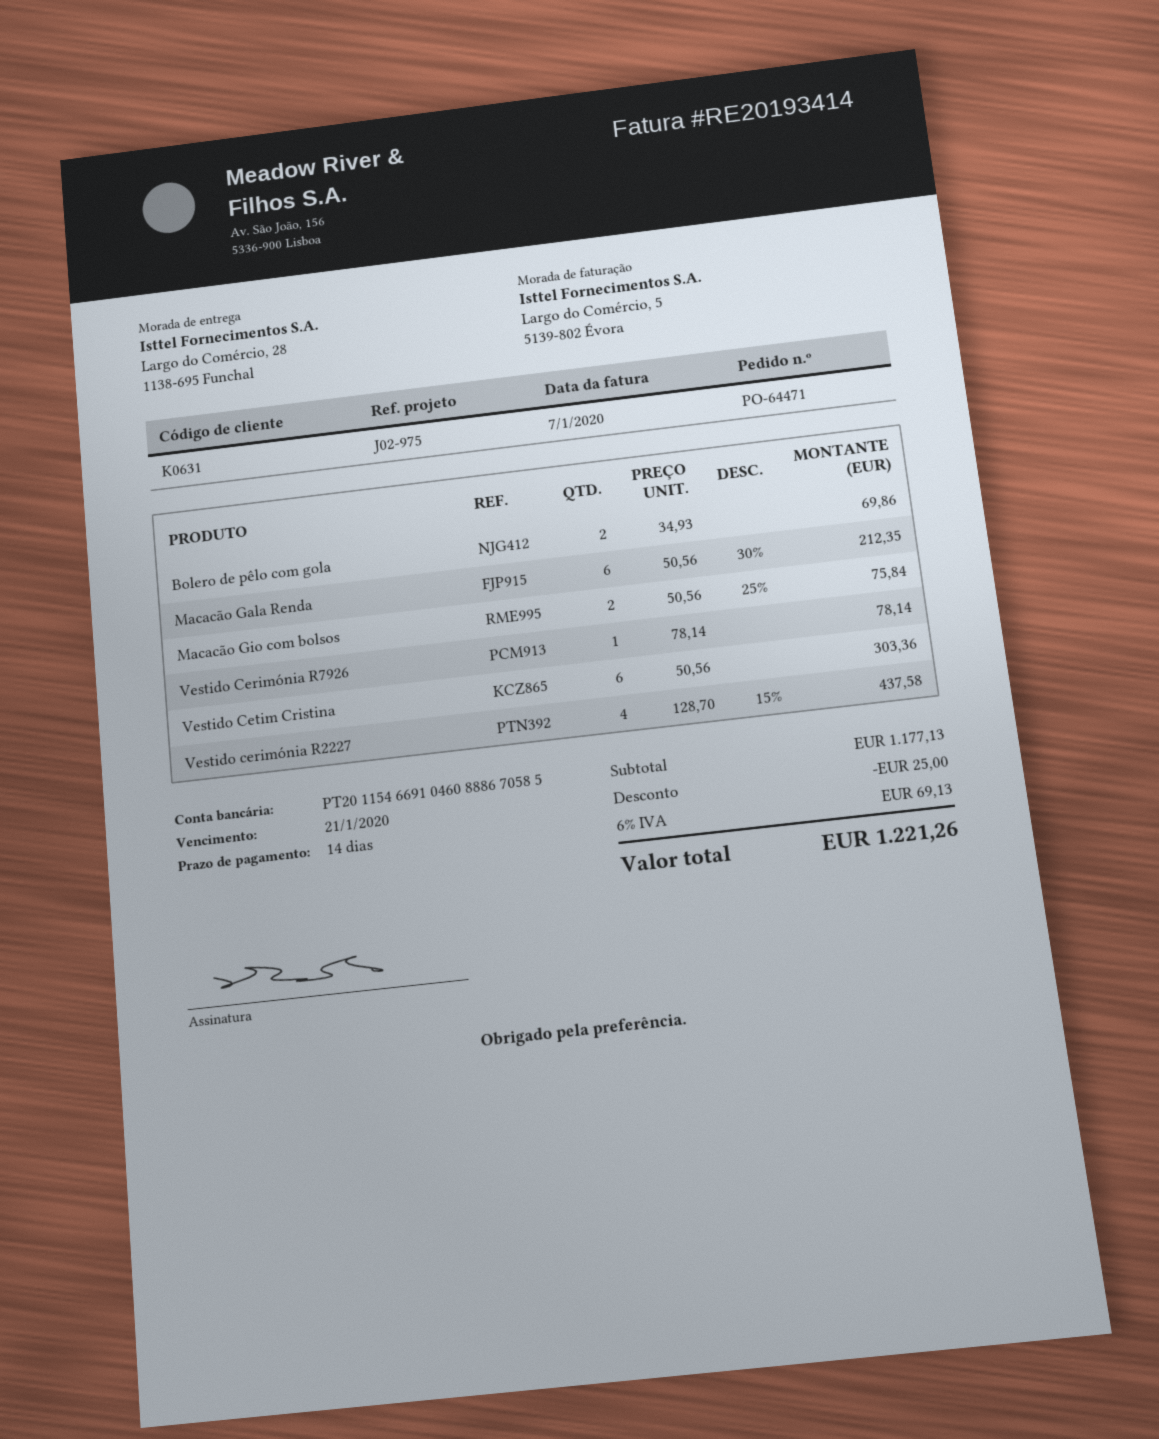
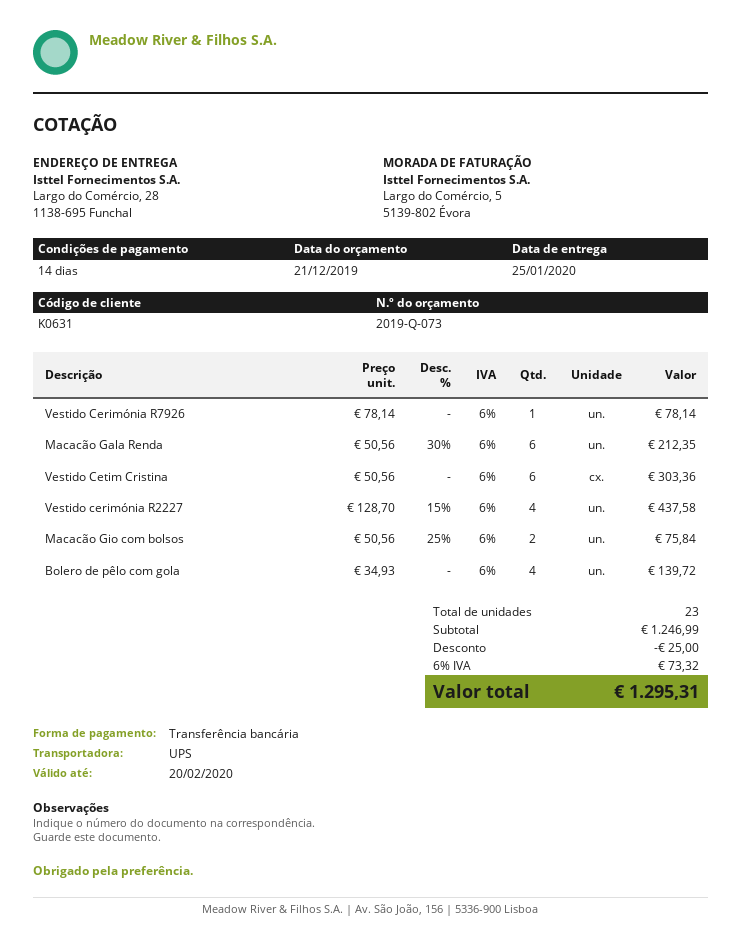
Bolero de pêlo com gola: 2 x 34.93 = 69.86 -> 4 x 34.93 = 139.72
subtotal: 1177.13 -> 1246.99
tax: 6% = 69.13 -> 6% = 73.32
total: 1221.26 -> 1295.31

